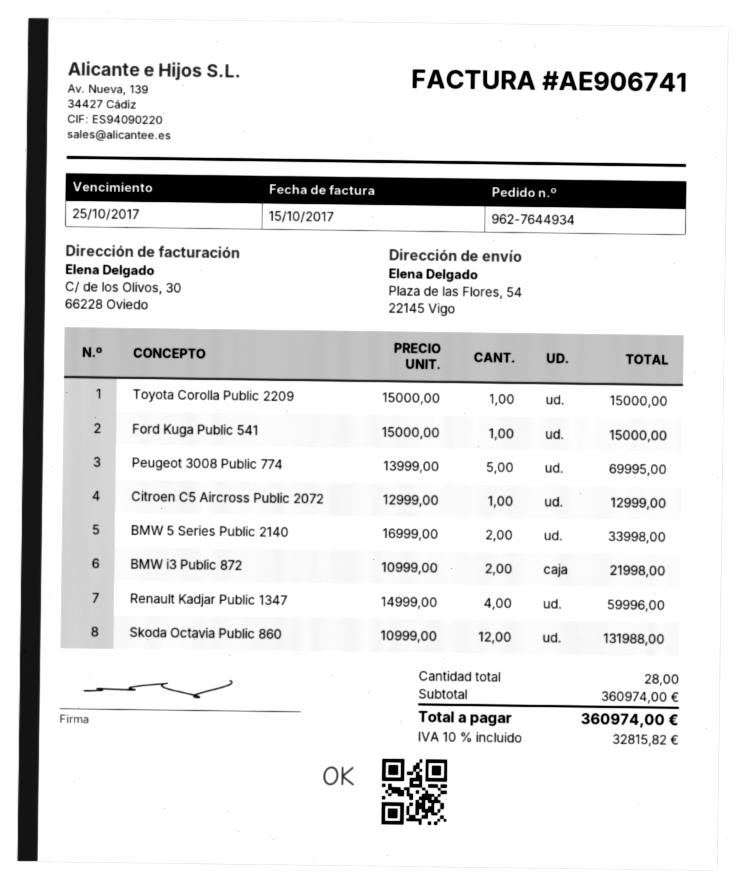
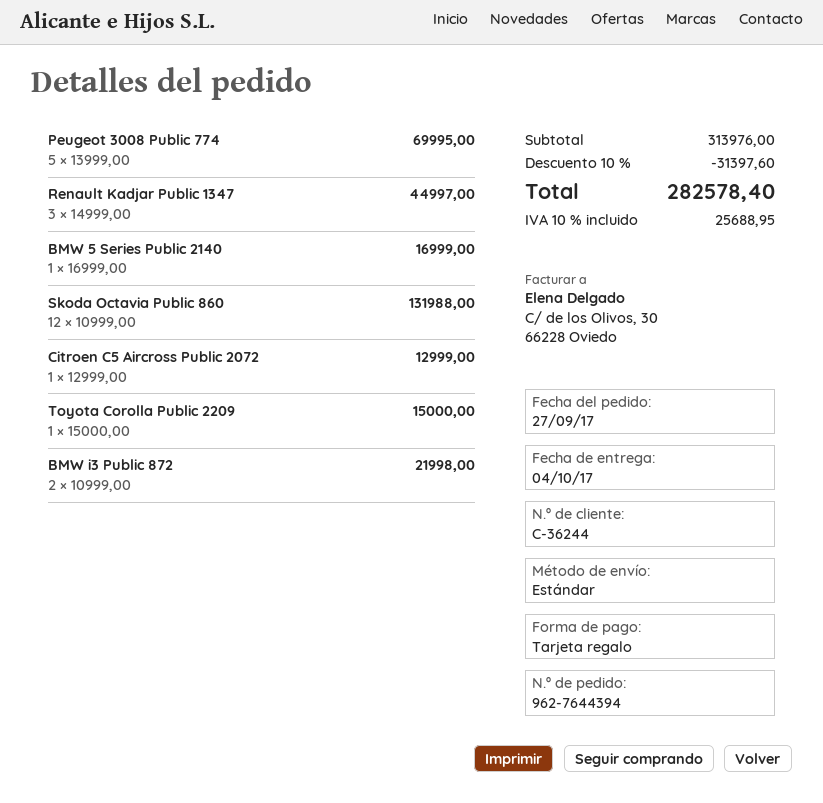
order number: 962-7644934 -> 962-7644394
Ford Kuga Public 541: 1 x 15000.00 = 15000.00 -> none
BMW 5 Series Public 2140: 2 x 16999.00 = 33998.00 -> 1 x 16999.00 = 16999.00
Renault Kadjar Public 1347: 4 x 14999.00 = 59996.00 -> 3 x 14999.00 = 44997.00
subtotal: 360974.00 -> 313976.00
discount: none -> 10% = 31397.60
tax: 10% = 32815.82 -> 10% = 25688.95
total: 360974.00 -> 282578.40

